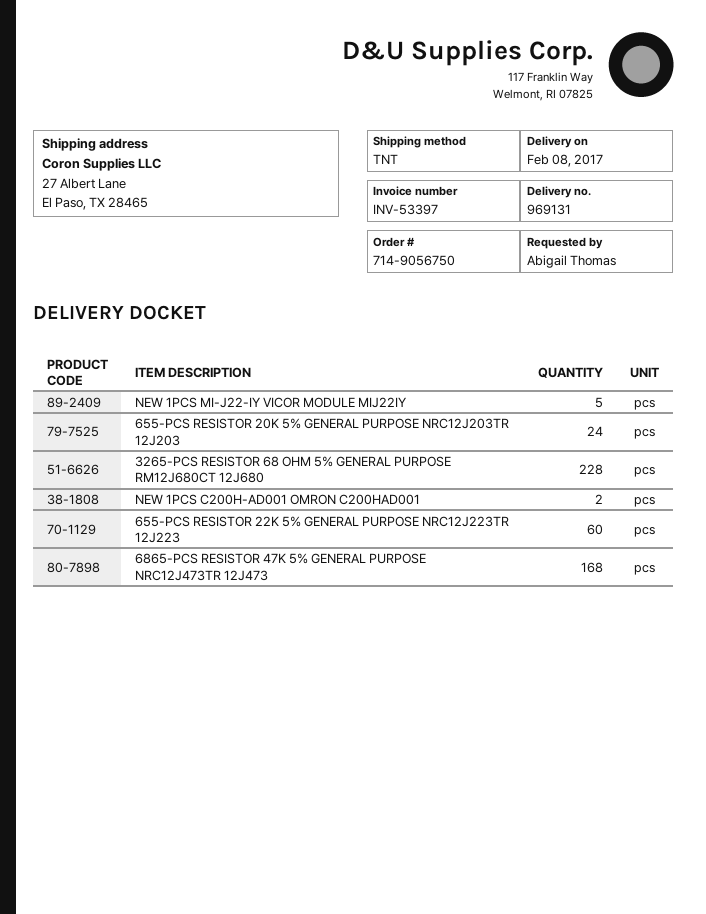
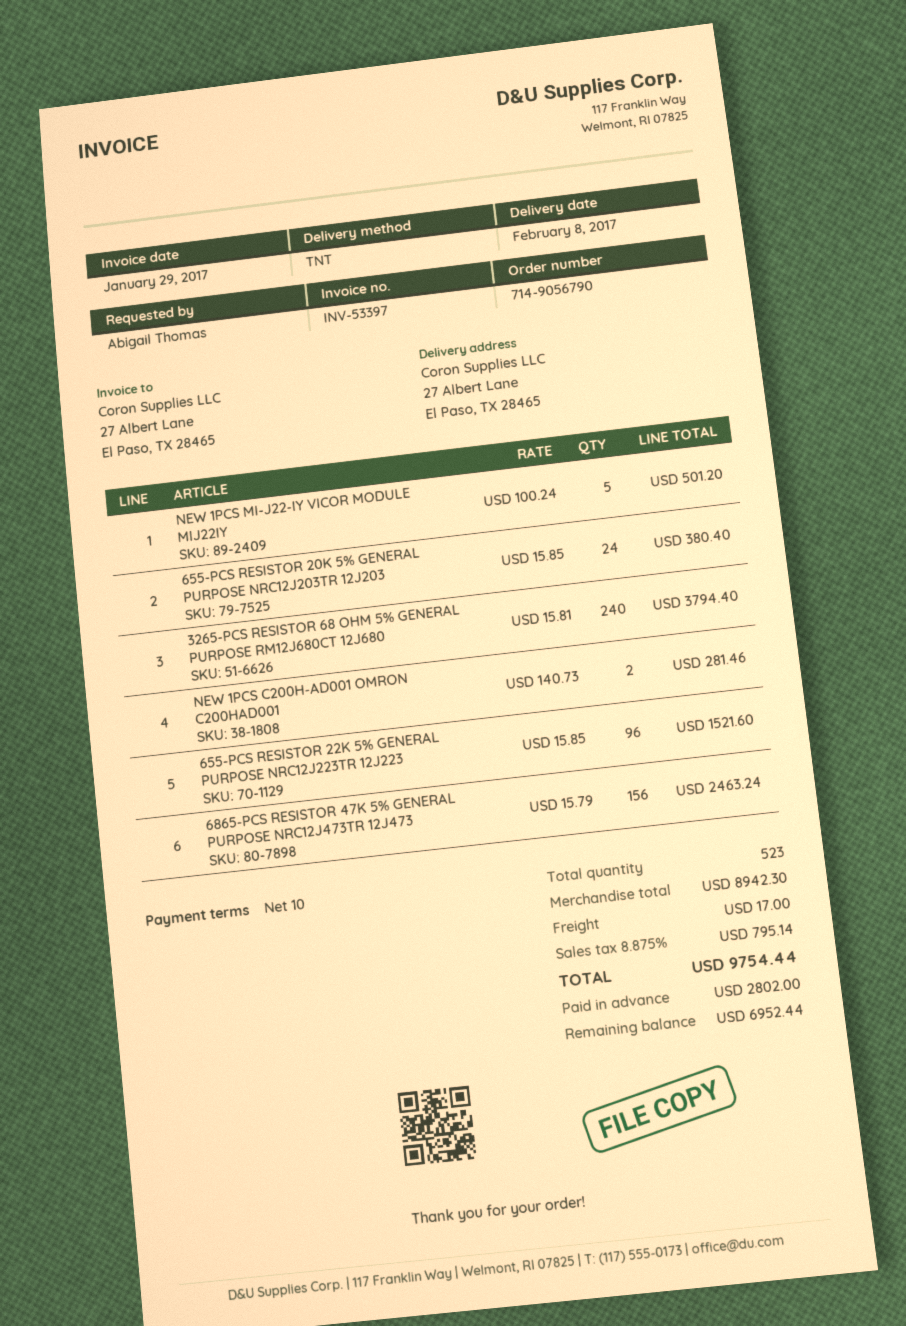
order number: 714-9056750 -> 714-9056790
3265-PCS RESISTOR 68 OHM 5% GENERAL PURPOSE RM12J680CT 12J680: 228 -> 240
655-PCS RESISTOR 22K 5% GENERAL PURPOSE NRC12J223TR 12J223: 60 -> 96
6865-PCS RESISTOR 47K 5% GENERAL PURPOSE NRC12J473TR 12J473: 168 -> 156

